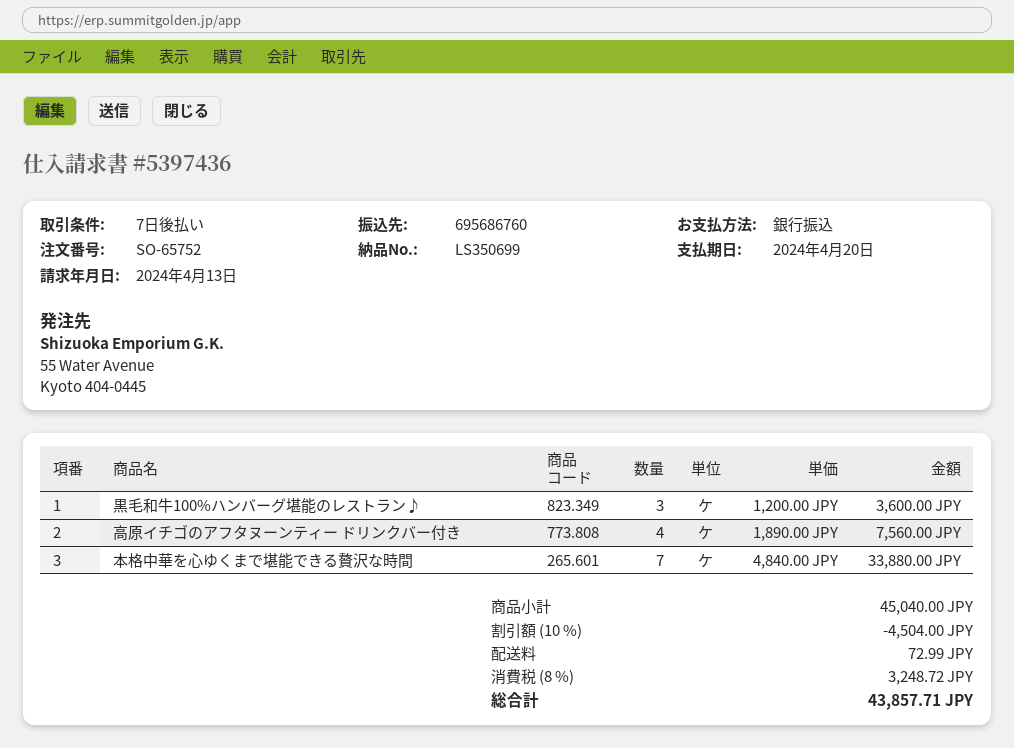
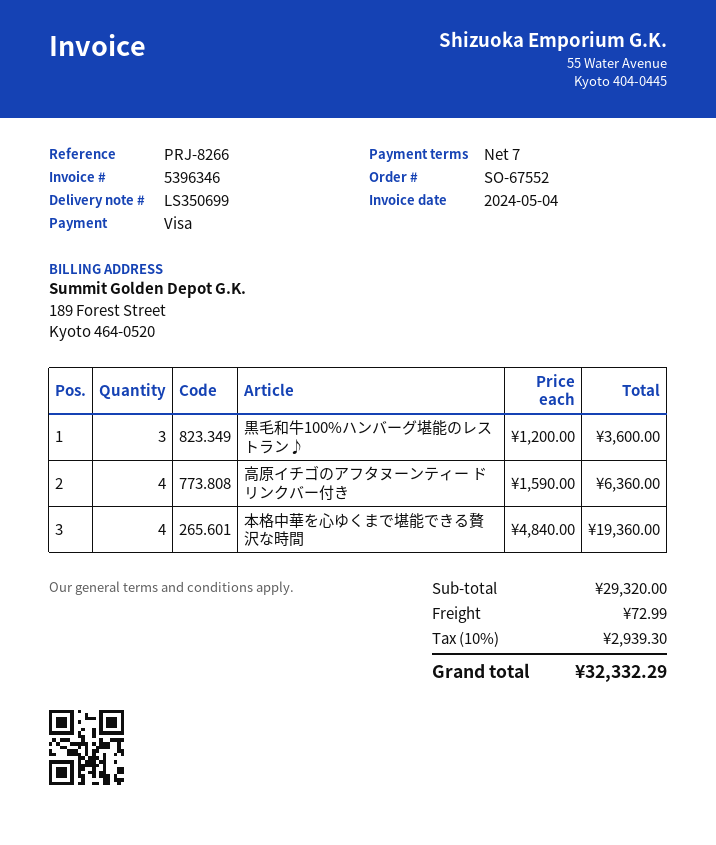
order number: SO-65752 -> SO-67552
invoice number: 5397436 -> 5396346
invoice date: 2024-04-13 -> 2024-05-04
payment method: bank transfer -> Visa
高原イチゴのアフタヌーンティー ドリンクバー付き: 4 x 1890.00 = 7560.00 -> 4 x 1590.00 = 6360.00
本格中華を心ゆくまで堪能できる贅沢な時間: 7 x 4840.00 = 33880.00 -> 4 x 4840.00 = 19360.00
subtotal: 45040.00 -> 29320.00
discount: 10% = 4504.00 -> none
tax: 8% = 3248.72 -> 10% = 2939.30
total: 43857.71 -> 32332.29

